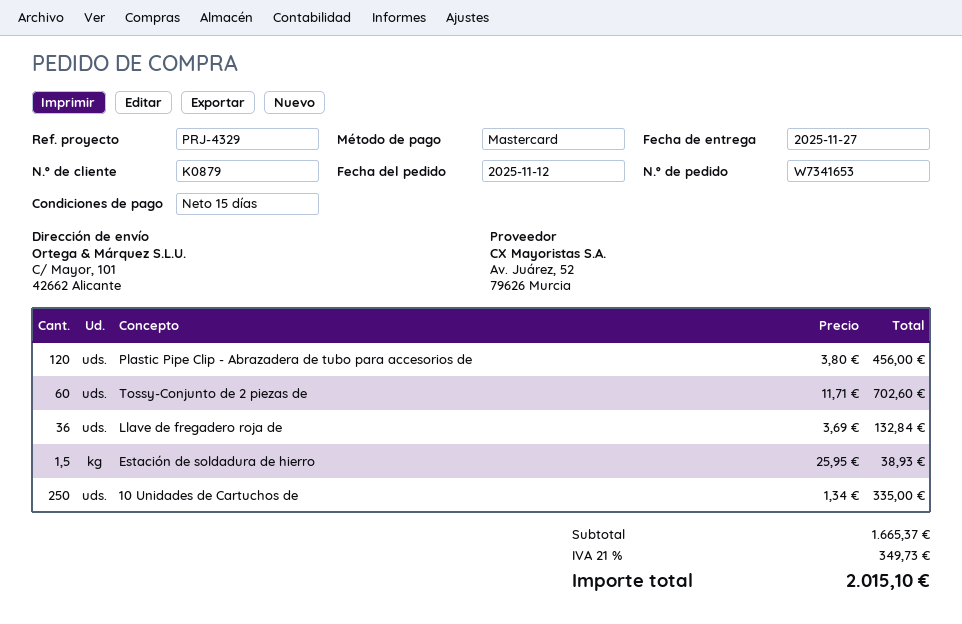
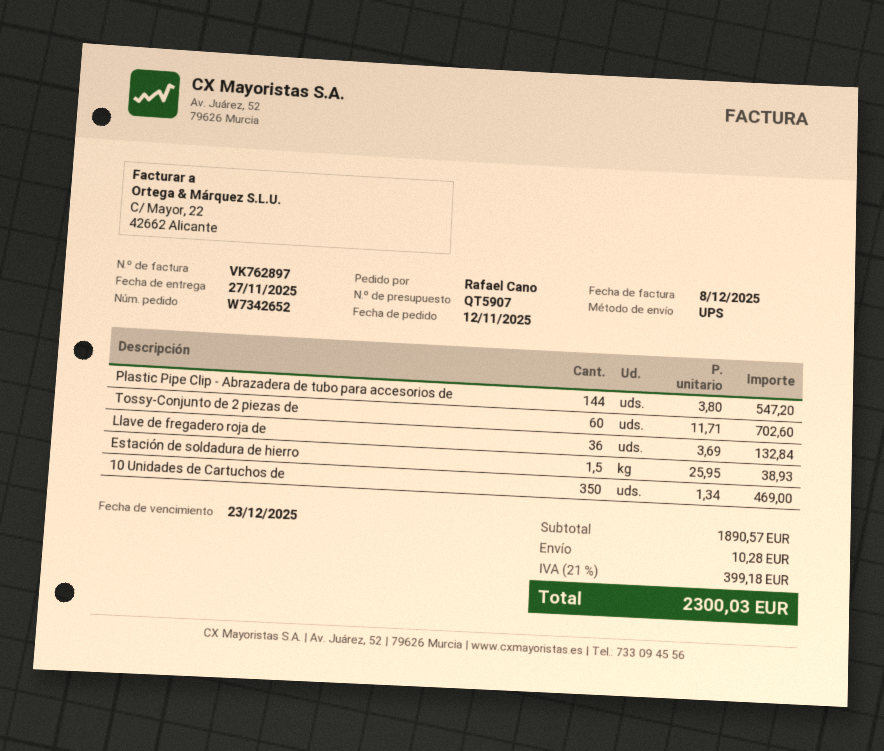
order number: W7341653 -> W7342652
Plastic Pipe Clip - Abrazadera de tubo para accesorios de: 120 x 3.80 = 456.00 -> 144 x 3.80 = 547.20
10 Unidades de Cartuchos de: 250 x 1.34 = 335.00 -> 350 x 1.34 = 469.00
subtotal: 1665.37 -> 1890.57
shipping: none -> 10.28
tax: 21% = 349.73 -> 21% = 399.18
total: 2015.10 -> 2300.03

